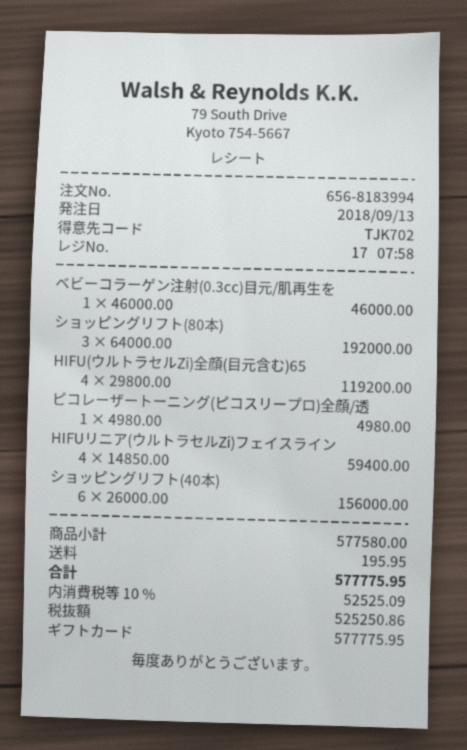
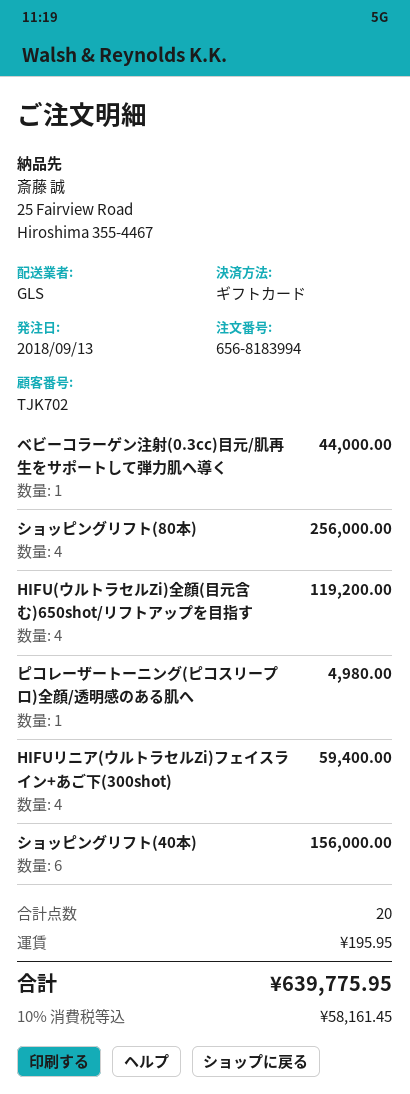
ベビーコラーゲン注射(0.3cc)目元/肌再生を: 1 for 46000.00 -> 1 for 44000.00
ショッピングリフト(80本): 3 for 192000.00 -> 4 for 256000.00
tax: 10% = 52525.09 -> 10% = 58161.45
total: 577775.95 -> 639775.95

